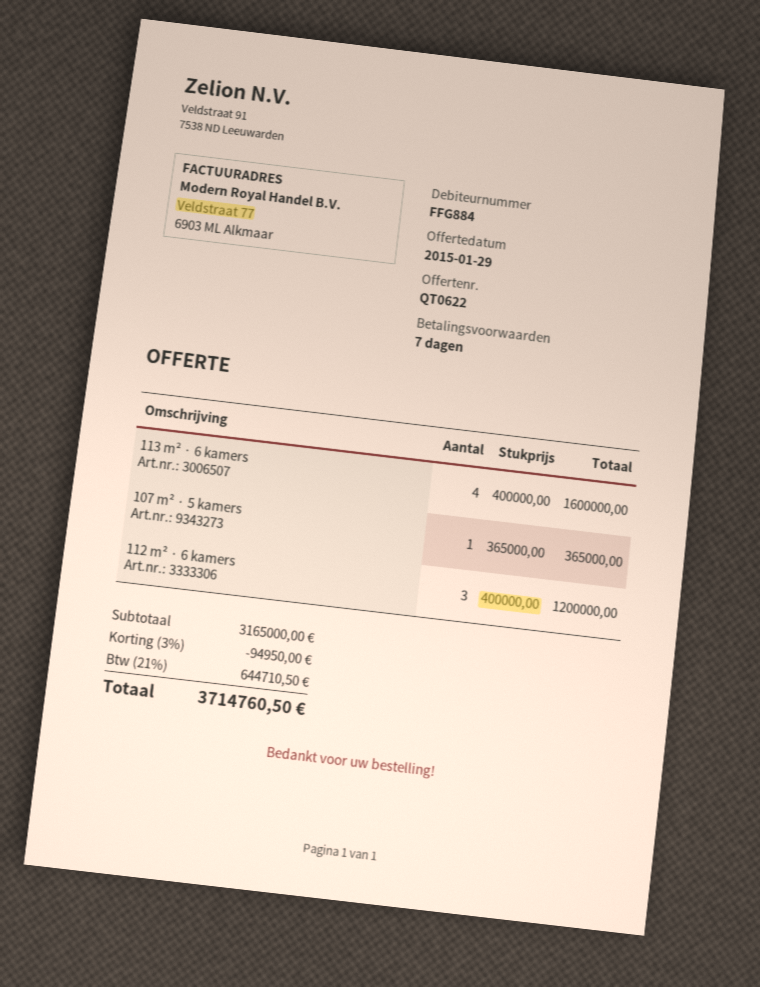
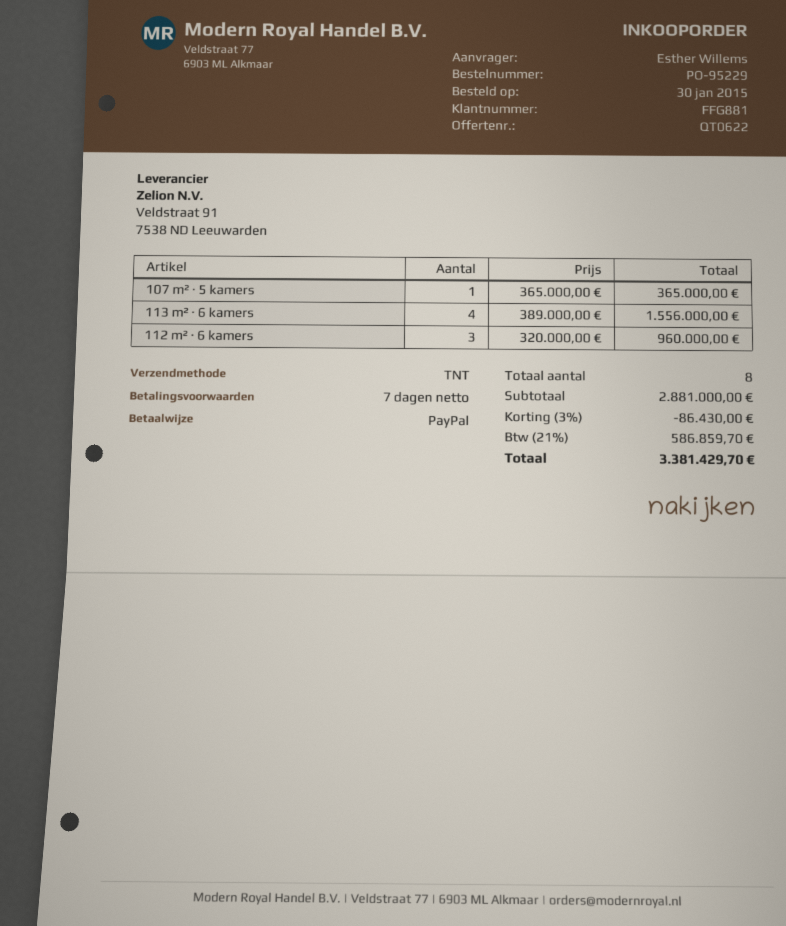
customer number: FFG884 -> FFG881
113 m² · 6 kamers: 4 x 400000.00 = 1600000.00 -> 4 x 389000.00 = 1556000.00
112 m² · 6 kamers: 3 x 400000.00 = 1200000.00 -> 3 x 320000.00 = 960000.00
subtotal: 3165000.00 -> 2881000.00
discount: 3% = 94950.00 -> 3% = 86430.00
tax: 21% = 644710.50 -> 21% = 586859.70
total: 3714760.50 -> 3381429.70

